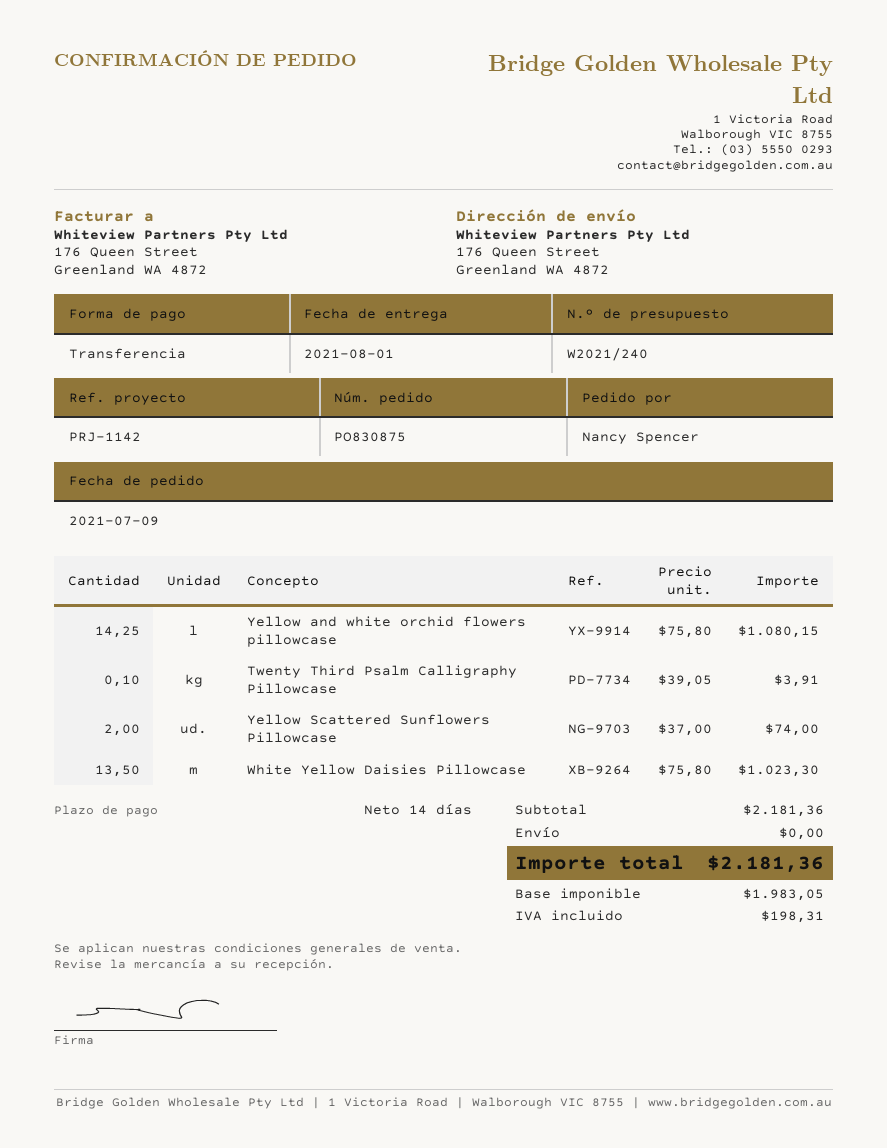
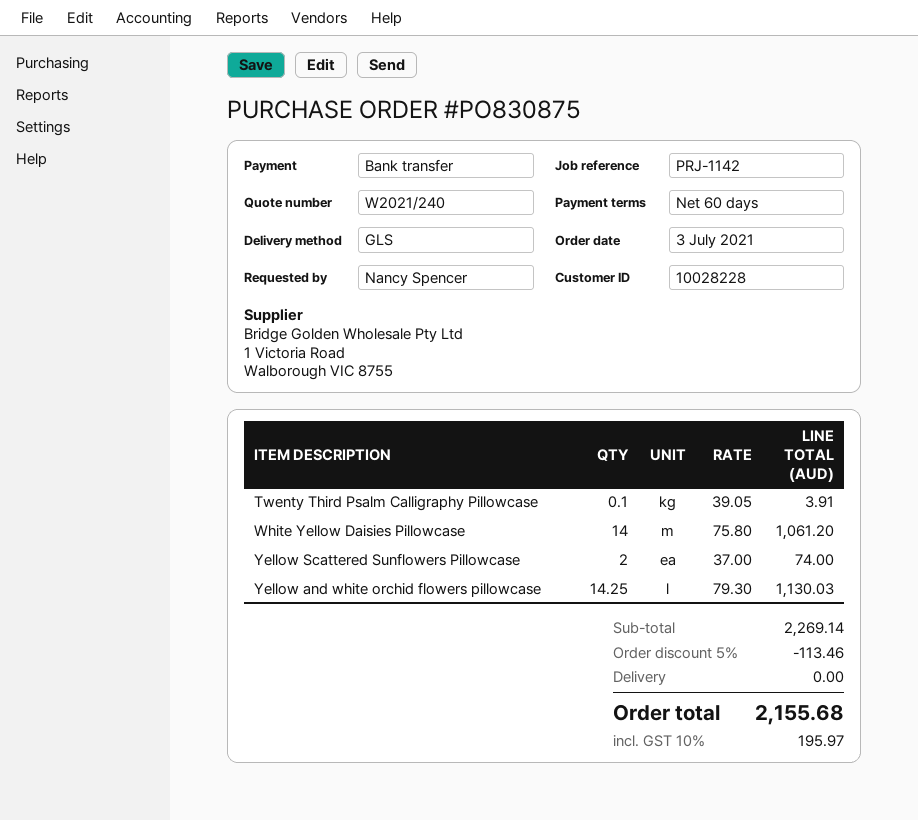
order date: 2021-07-09 -> 2021-07-03
payment terms: 14 days -> 60 days
Yellow and white orchid flowers pillowcase: 14.25 x 75.80 = 1080.15 -> 14.25 x 79.30 = 1130.03
White Yellow Daisies Pillowcase: 13.5 x 75.80 = 1023.30 -> 14 x 75.80 = 1061.20
subtotal: 2181.36 -> 2269.14
discount: none -> 5% = 113.46
tax: 198.31 -> 195.97
total: 2181.36 -> 2155.68

